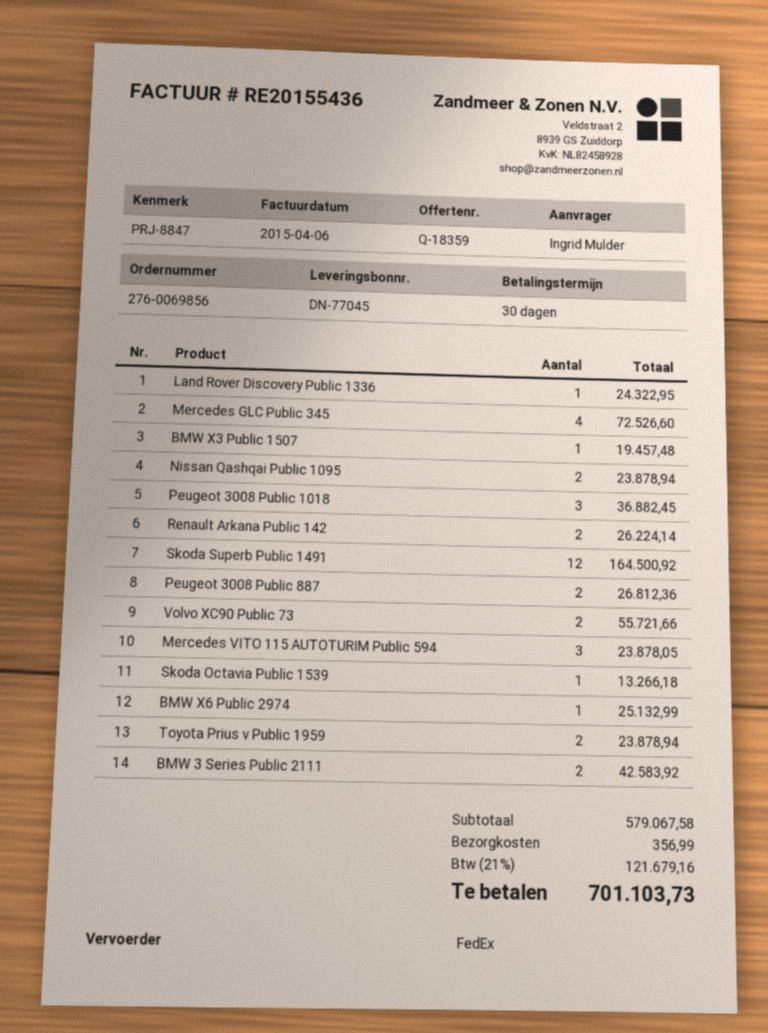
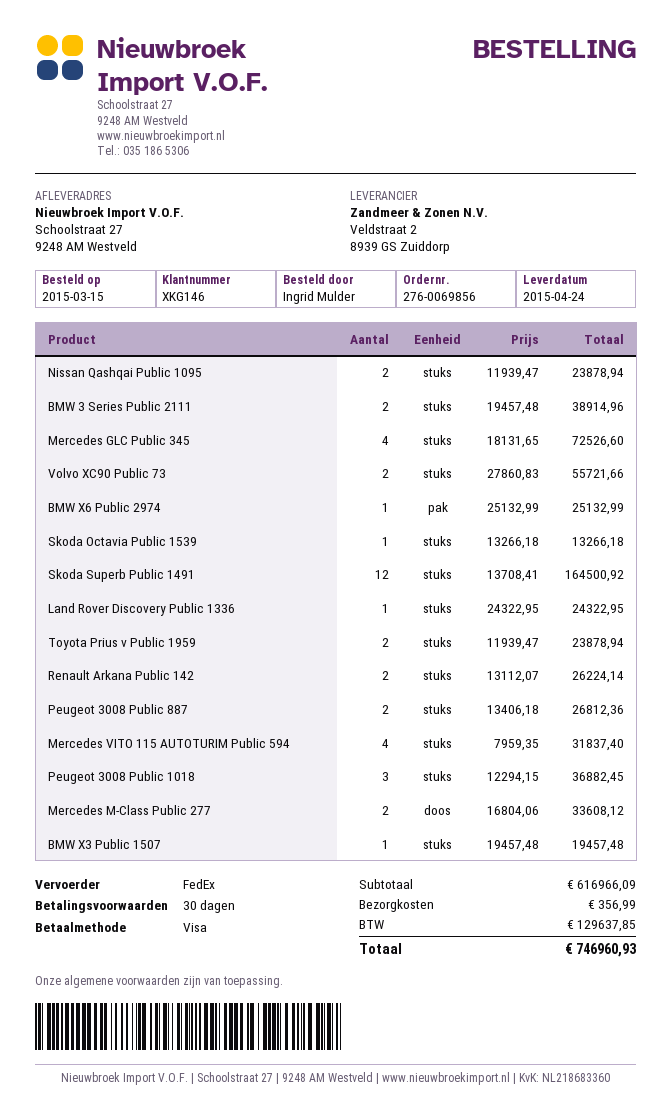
Mercedes VITO 115 AUTOTURIM Public 594: 3 for 23878.05 -> 4 for 31837.40
BMW 3 Series Public 2111: 2 for 42583.92 -> 2 for 38914.96
Mercedes M-Class Public 277: none -> 2 for 33608.12
subtotal: 579067.58 -> 616966.09
tax: 121679.16 -> 129637.85
total: 701103.73 -> 746960.93

